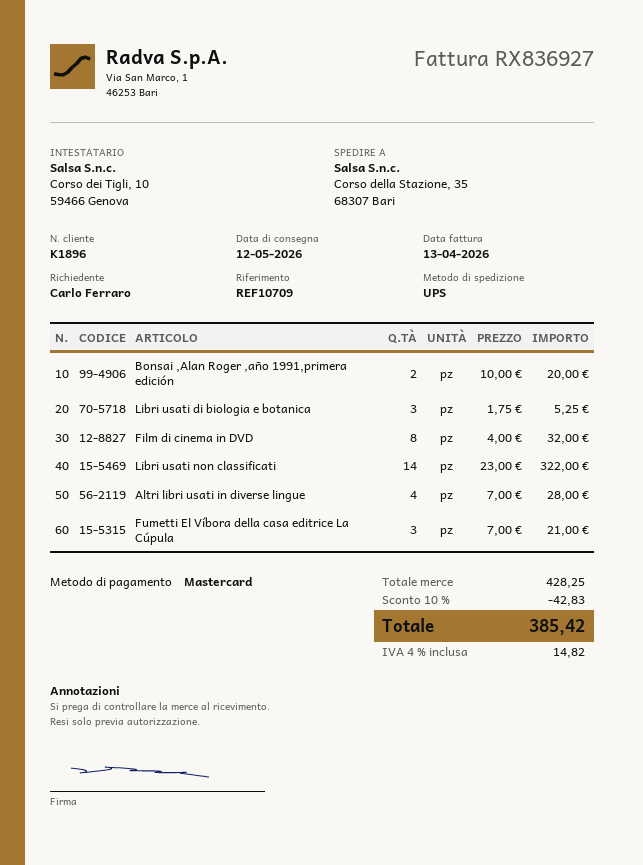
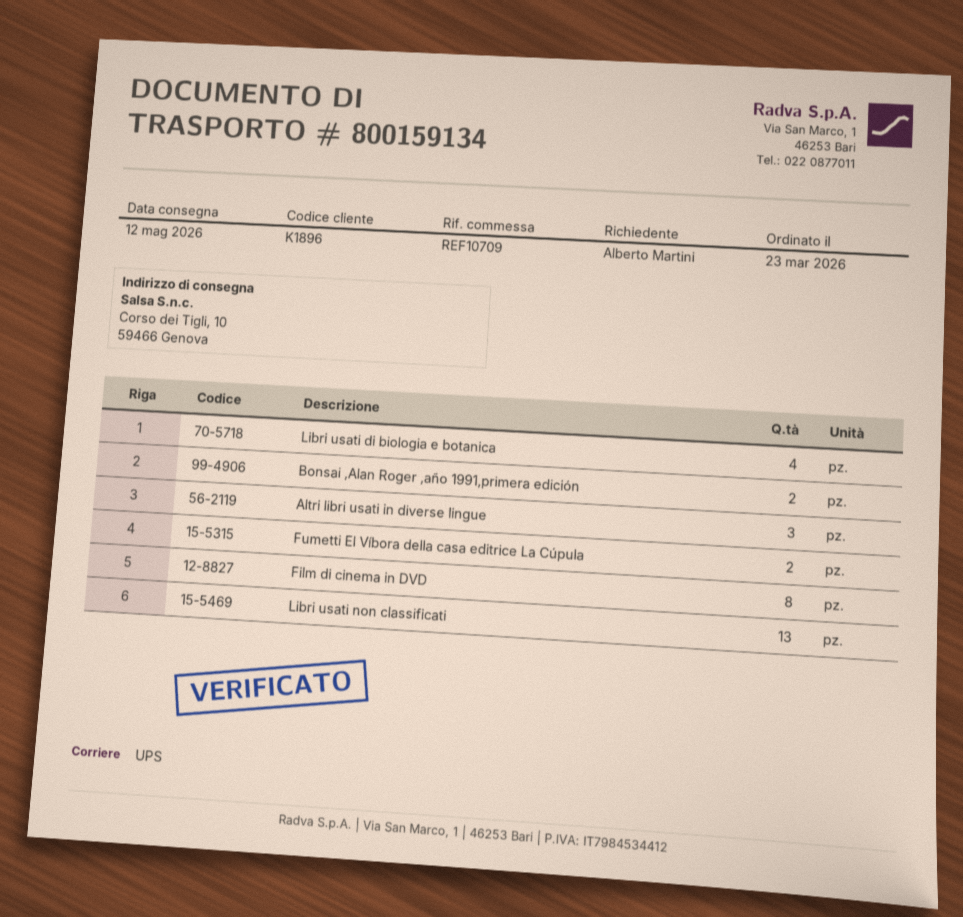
ordered by: Carlo Ferraro -> Alberto Martini
ship to: Corso della Stazione, 35, 68307 Bari -> Corso dei Tigli, 10, 59466 Genova
Libri usati di biologia e botanica: 3 -> 4
Libri usati non classificati: 14 -> 13
Altri libri usati in diverse lingue: 4 -> 3
Fumetti El Víbora della casa editrice La Cúpula: 3 -> 2

